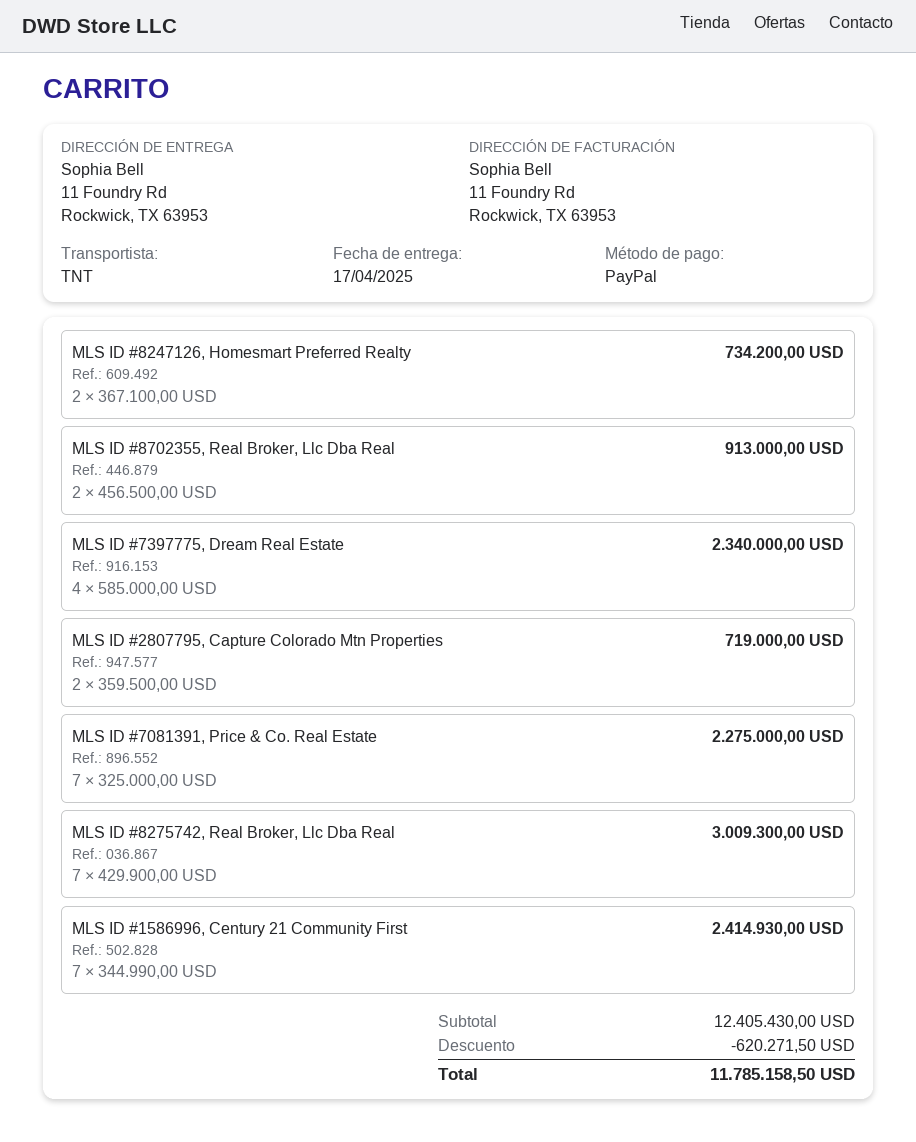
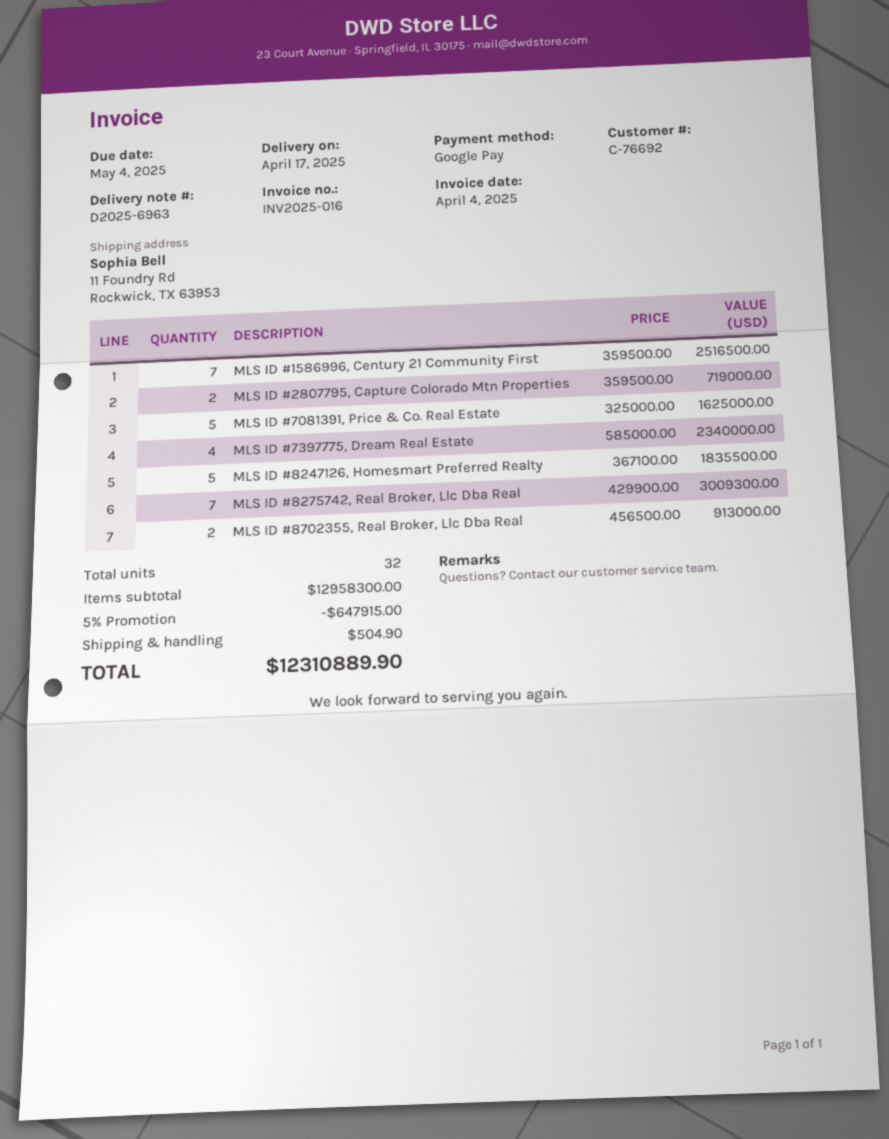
payment method: PayPal -> Google Pay
MLS ID #8247126, Homesmart Preferred Realty: 2 x 367100.00 = 734200.00 -> 5 x 367100.00 = 1835500.00
MLS ID #7081391, Price & Co. Real Estate: 7 x 325000.00 = 2275000.00 -> 5 x 325000.00 = 1625000.00
MLS ID #1586996, Century 21 Community First: 7 x 344990.00 = 2414930.00 -> 7 x 359500.00 = 2516500.00
subtotal: 12405430.00 -> 12958300.00
discount: 620271.50 -> 647915.00
shipping: none -> 504.90
total: 11785158.50 -> 12310889.90

